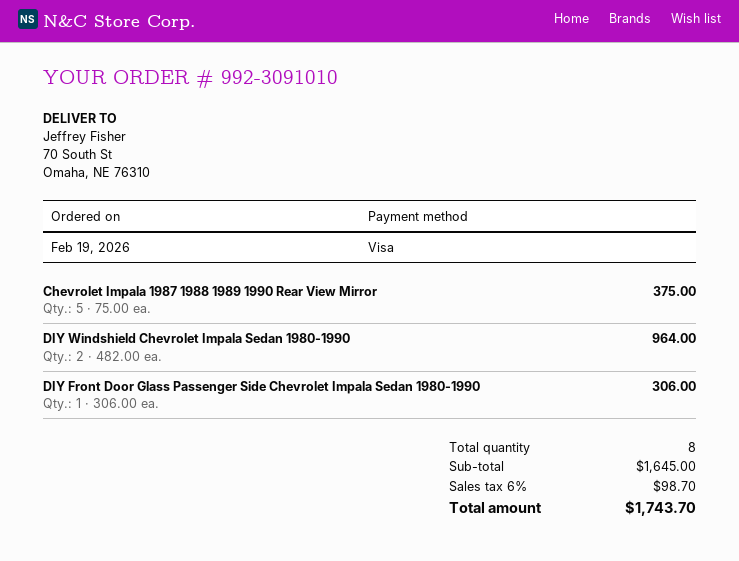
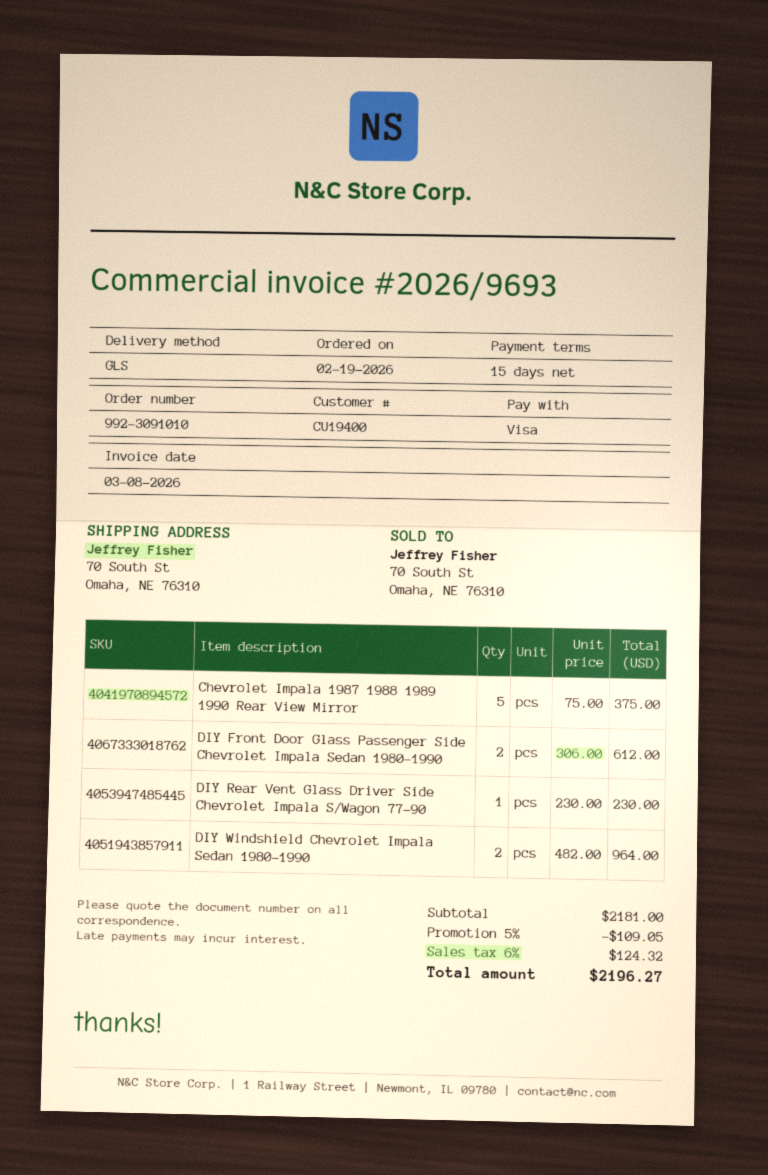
DIY Front Door Glass Passenger Side Chevrolet Impala Sedan 1980-1990: 1 x 306.00 = 306.00 -> 2 x 306.00 = 612.00
DIY Rear Vent Glass Driver Side Chevrolet Impala S/Wagon 77-90: none -> 1 x 230.00 = 230.00
subtotal: 1645.00 -> 2181.00
discount: none -> 5% = 109.05
tax: 6% = 98.70 -> 6% = 124.32
total: 1743.70 -> 2196.27

